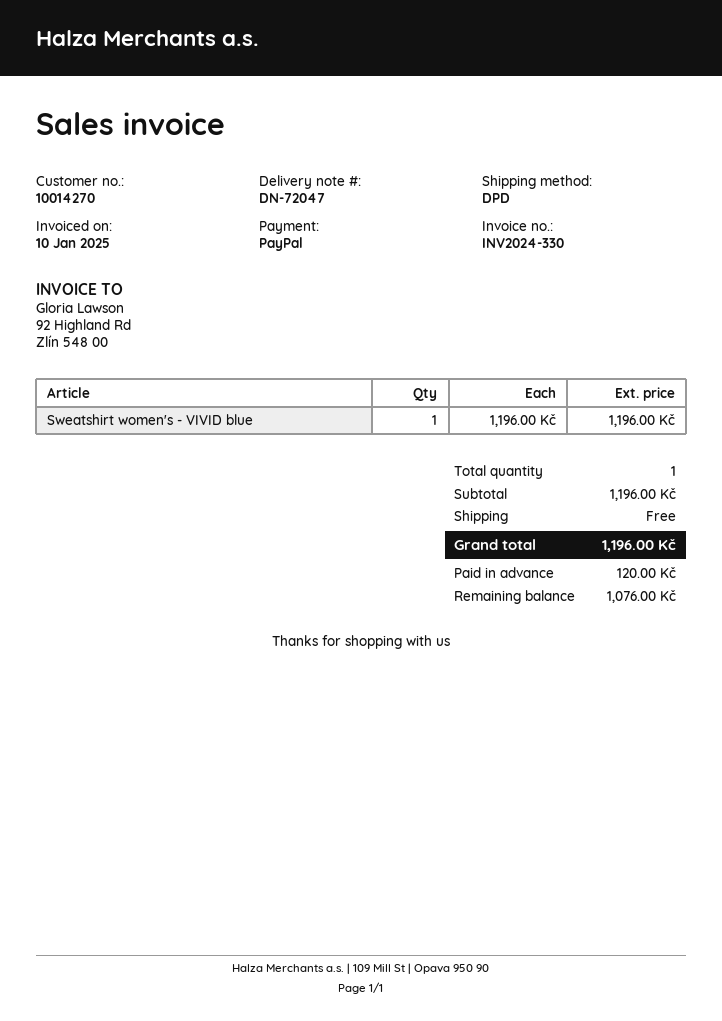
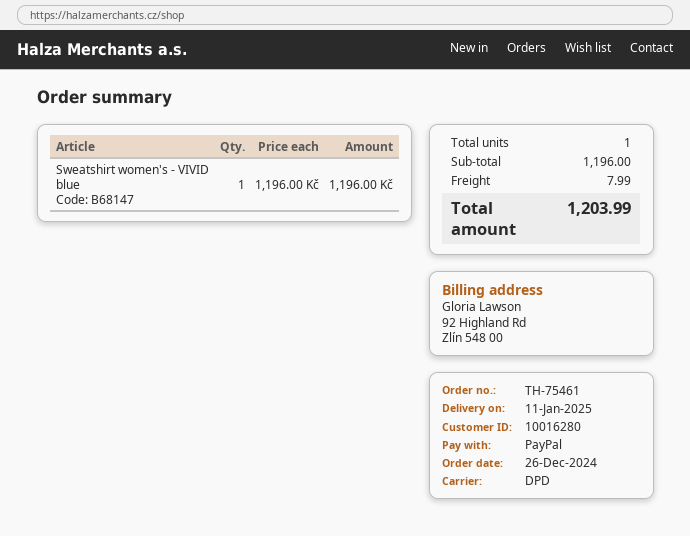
customer number: 10014270 -> 10016280
shipping: 0.00 -> 7.99
total: 1196.00 -> 1203.99

